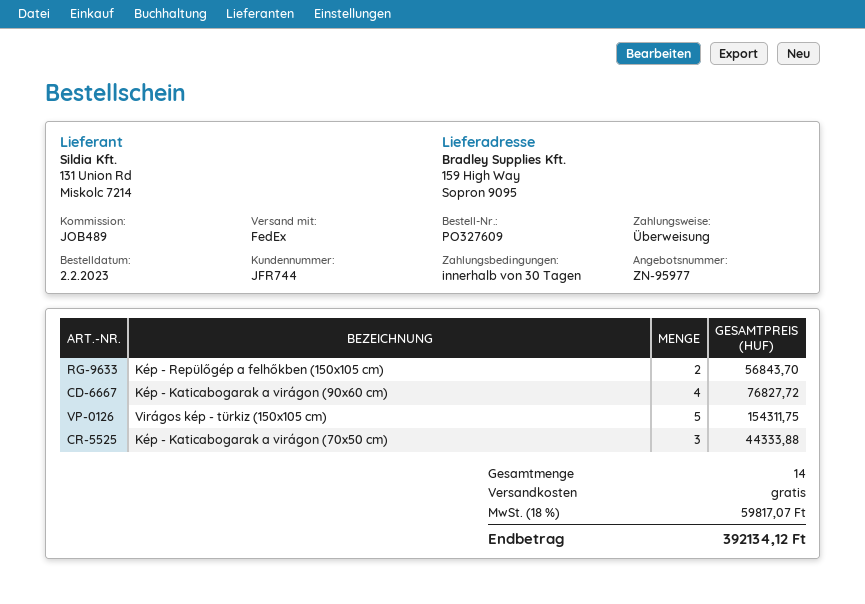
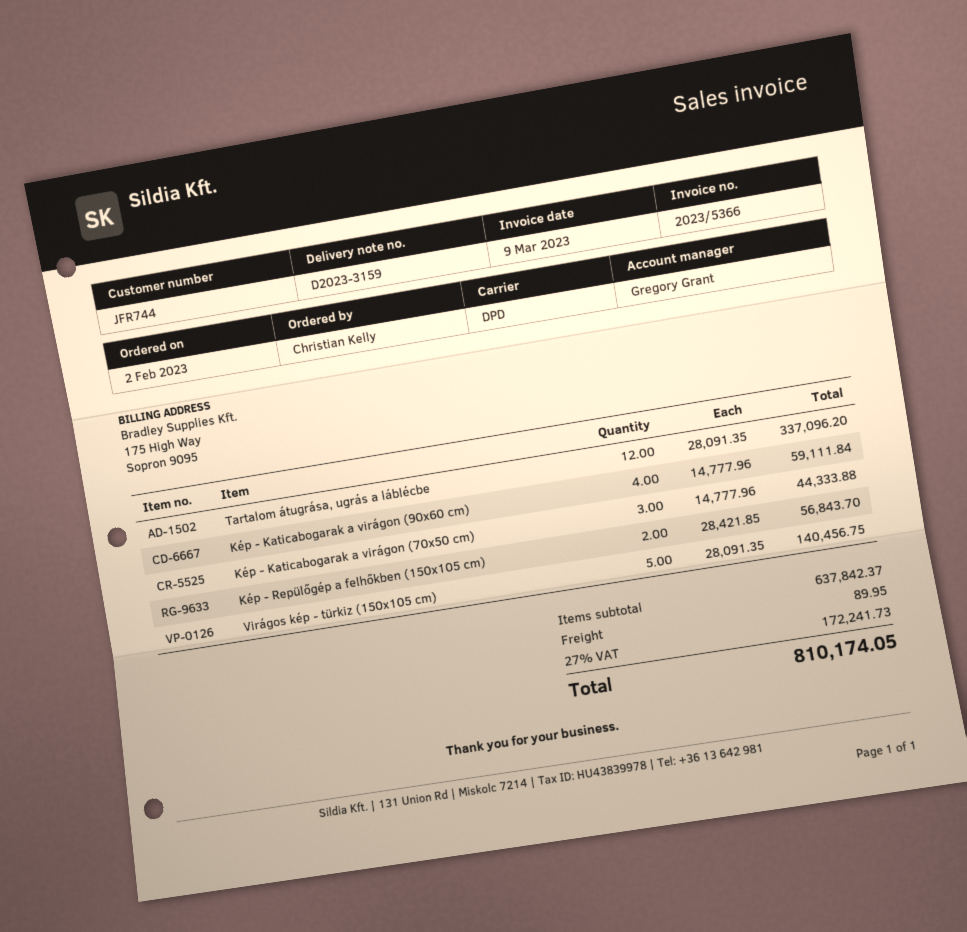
shipping method: FedEx -> DPD
Kép - Katicabogarak a virágon (90x60 cm): 4 for 76827.72 -> 4 for 59111.84
Virágos kép - türkiz (150x105 cm): 5 for 154311.75 -> 5 for 140456.75
Tartalom átugrása, ugrás a láblécbe: none -> 12 for 337096.20
shipping: 0.00 -> 89.95
tax: 18% = 59817.07 -> 27% = 172241.73
total: 392134.12 -> 810174.05

